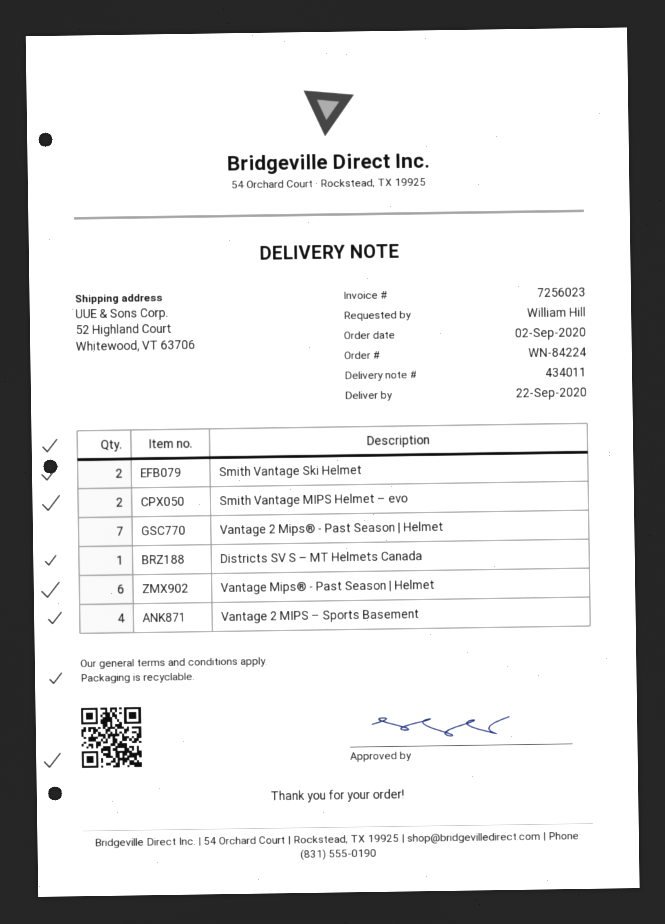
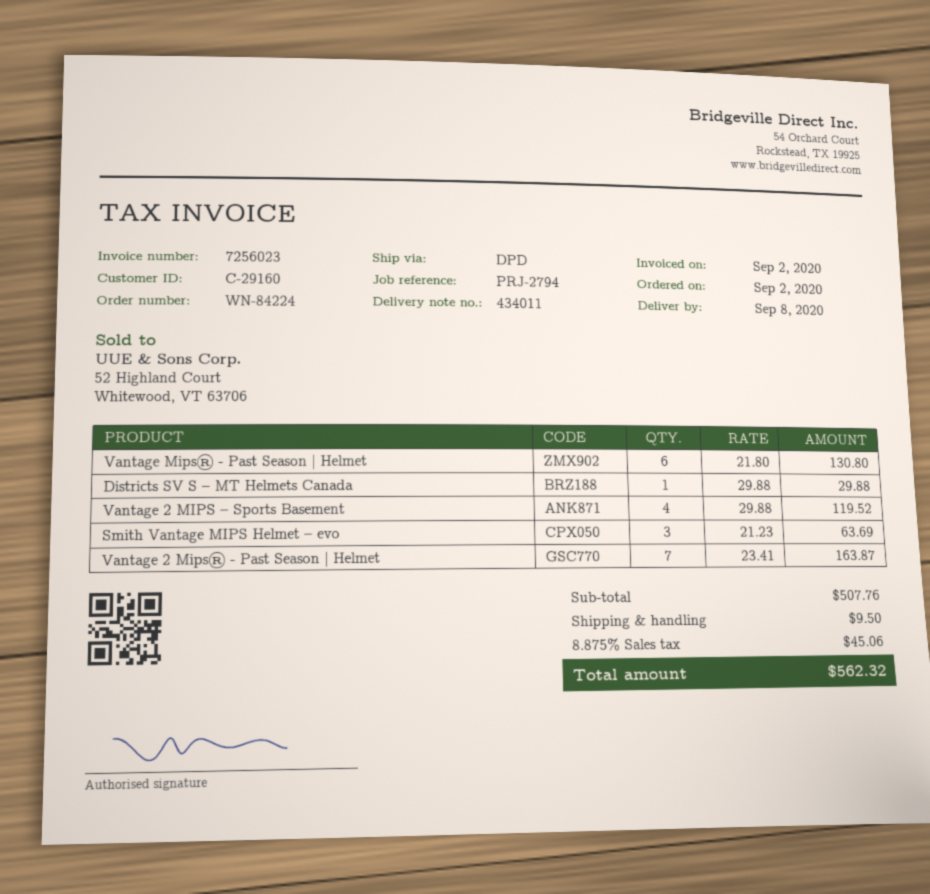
delivery date: 2020-09-22 -> 2020-09-08
Smith Vantage Ski Helmet: 2 -> none
Smith Vantage MIPS Helmet – evo: 2 -> 3

